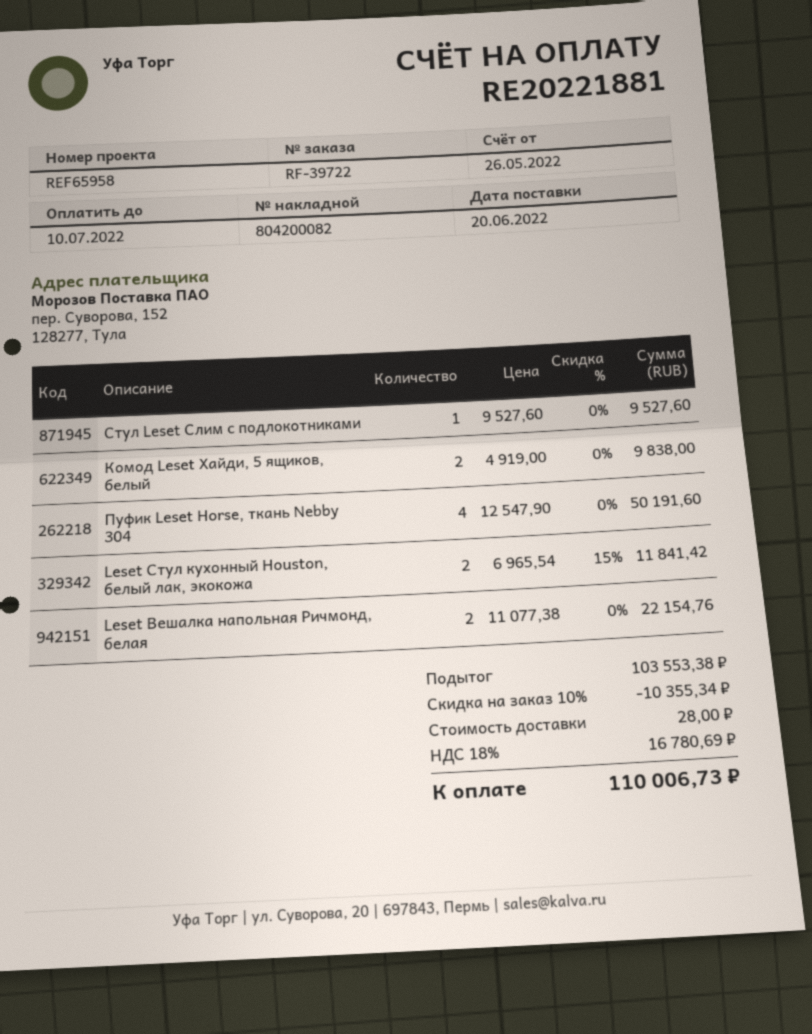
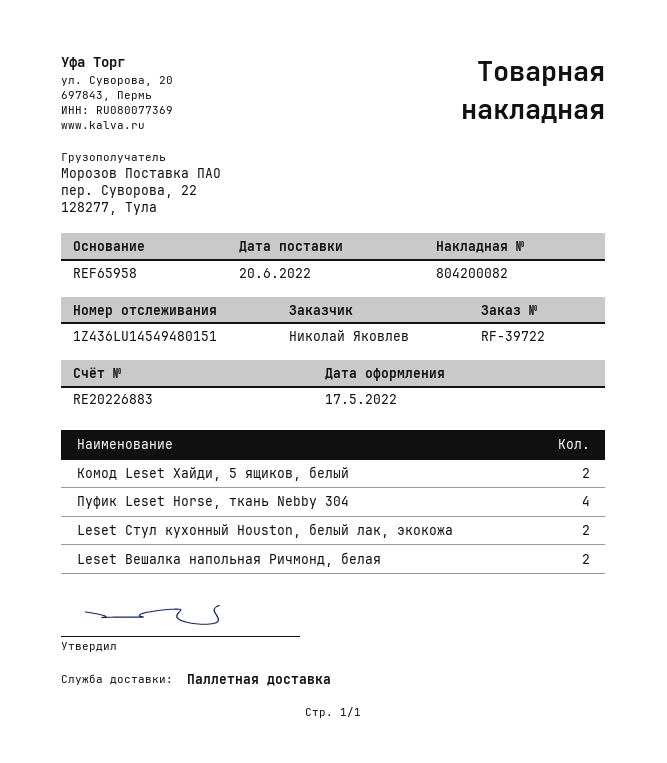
invoice number: RE20221881 -> RE20226883
Стул Leset Слим с подлокотниками: 1 -> none

